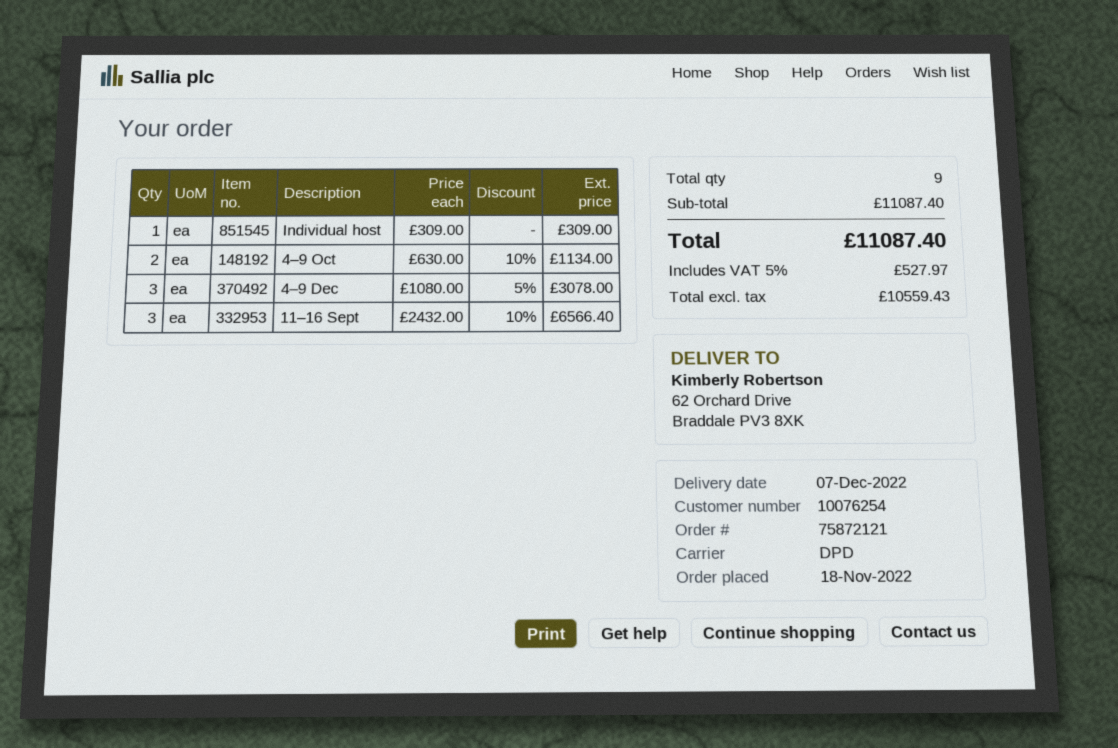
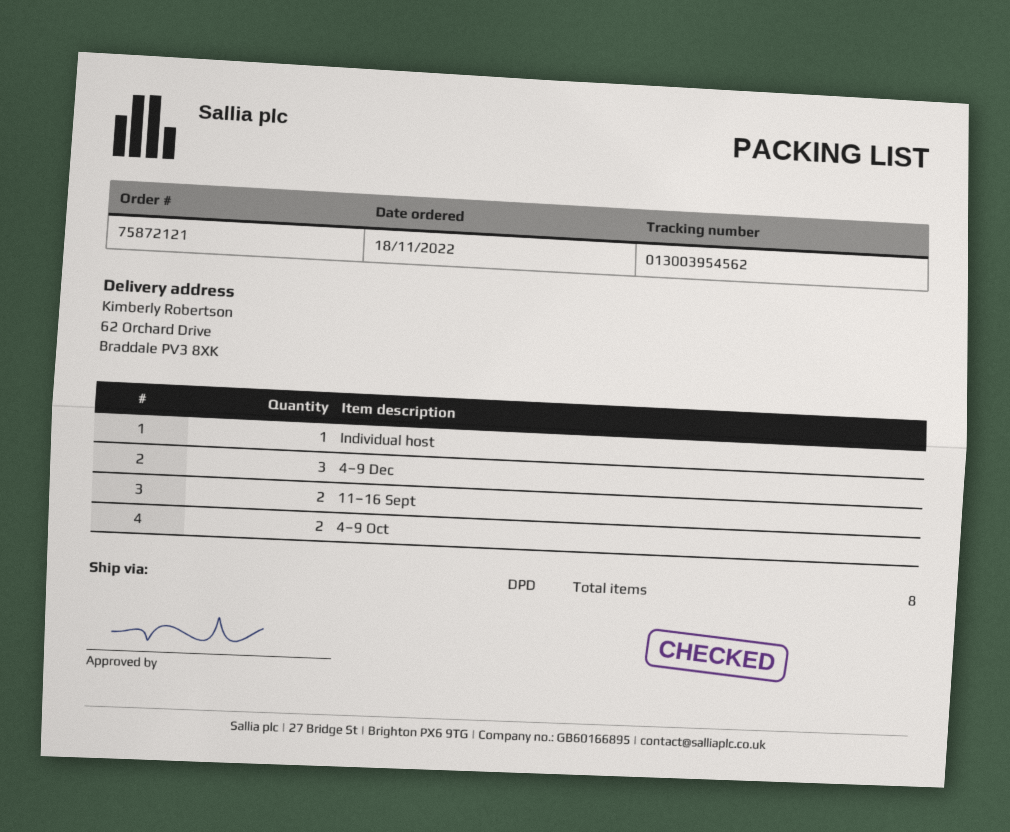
11–16 Sept: 3 -> 2
total quantity: 9 -> 8

